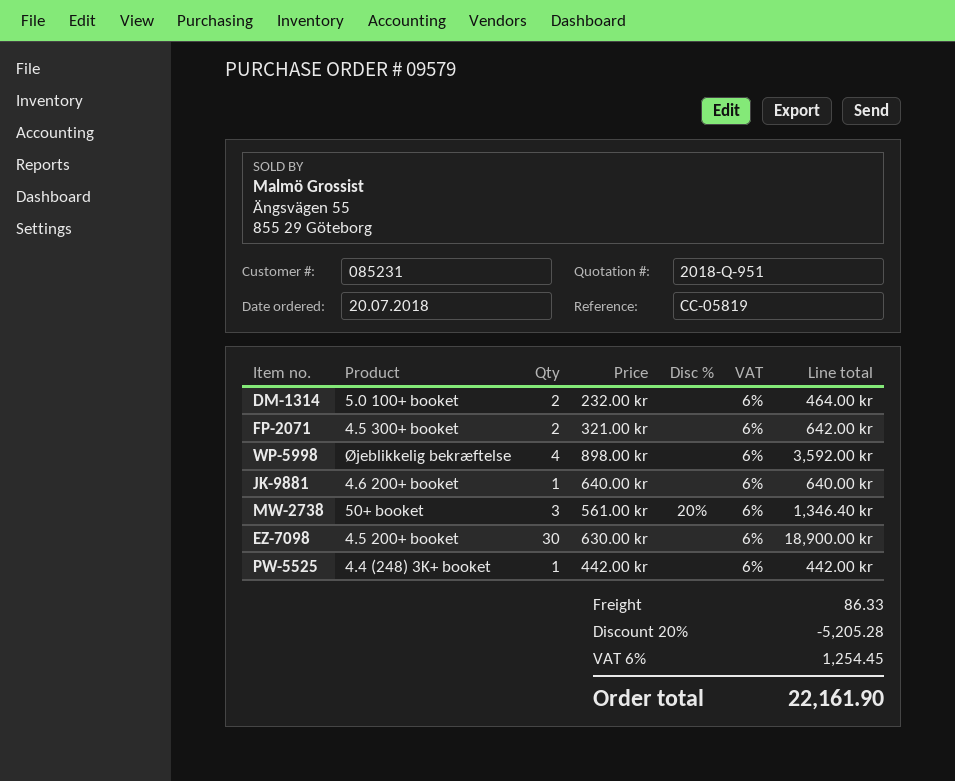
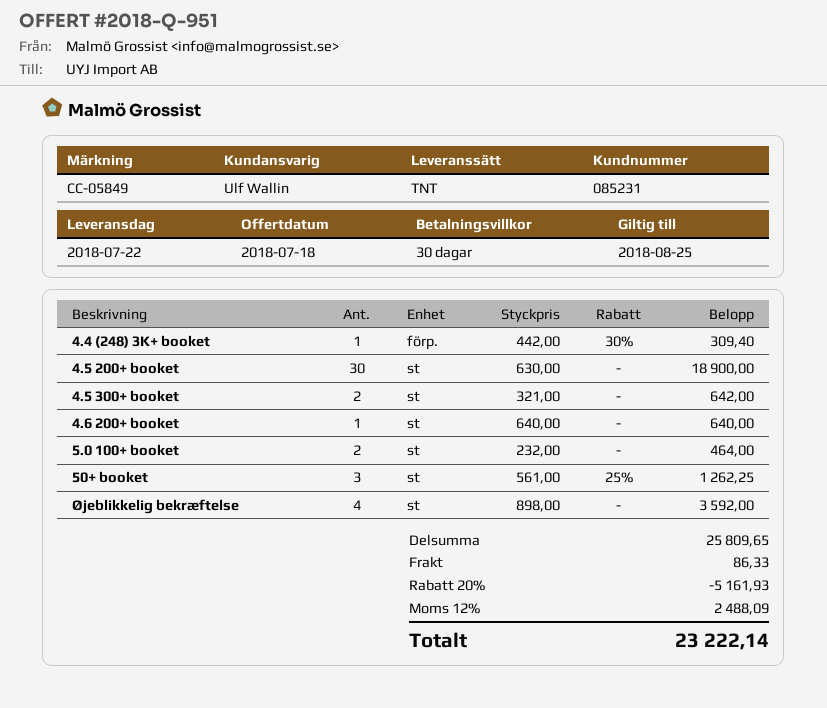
reference: CC-05819 -> CC-05849
50+ booket: 3 x 561.00 - 20% = 1346.40 -> 3 x 561.00 - 25% = 1262.25
4.4 (248) 3K+ booket: 1 x 442.00 = 442.00 -> 1 x 442.00 - 30% = 309.40
discount: 20% = 5205.28 -> 20% = 5161.93
tax: 6% = 1254.45 -> 12% = 2488.09
total: 22161.90 -> 23222.14

